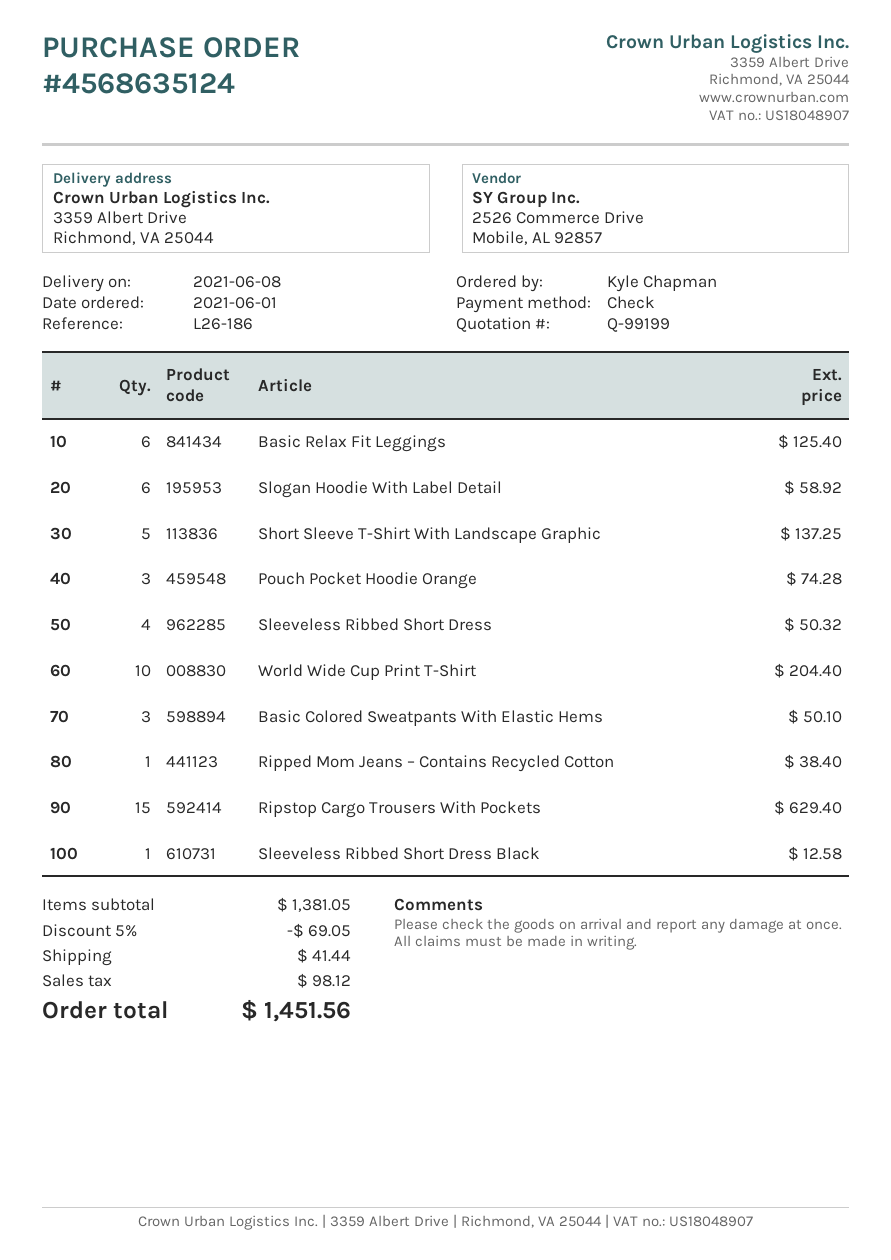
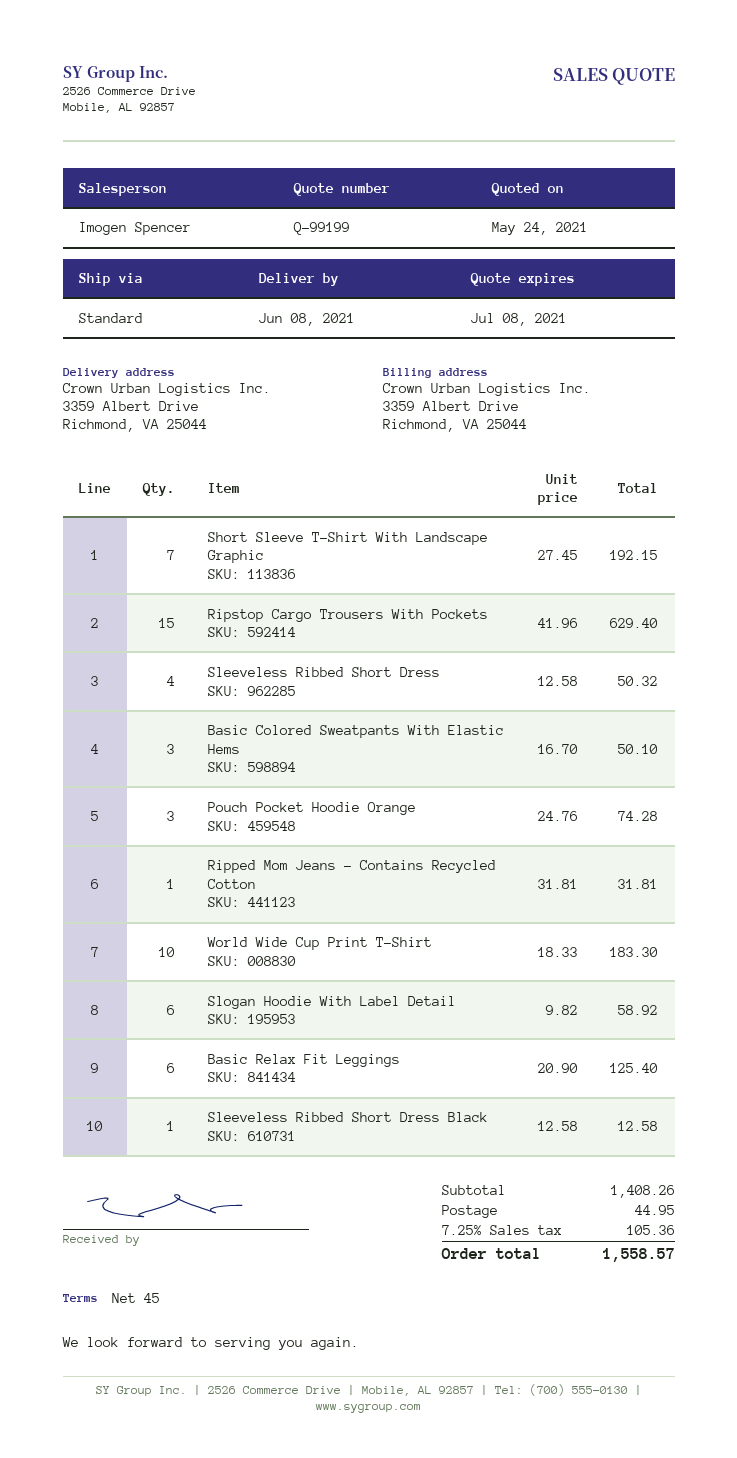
Short Sleeve T-Shirt With Landscape Graphic: 5 for 137.25 -> 7 for 192.15
World Wide Cup Print T-Shirt: 10 for 204.40 -> 10 for 183.30
Ripped Mom Jeans – Contains Recycled Cotton: 1 for 38.40 -> 1 for 31.81
subtotal: 1381.05 -> 1408.26
discount: 5% = 69.05 -> none
shipping: 41.44 -> 44.95
tax: 98.12 -> 105.36
total: 1451.56 -> 1558.57

